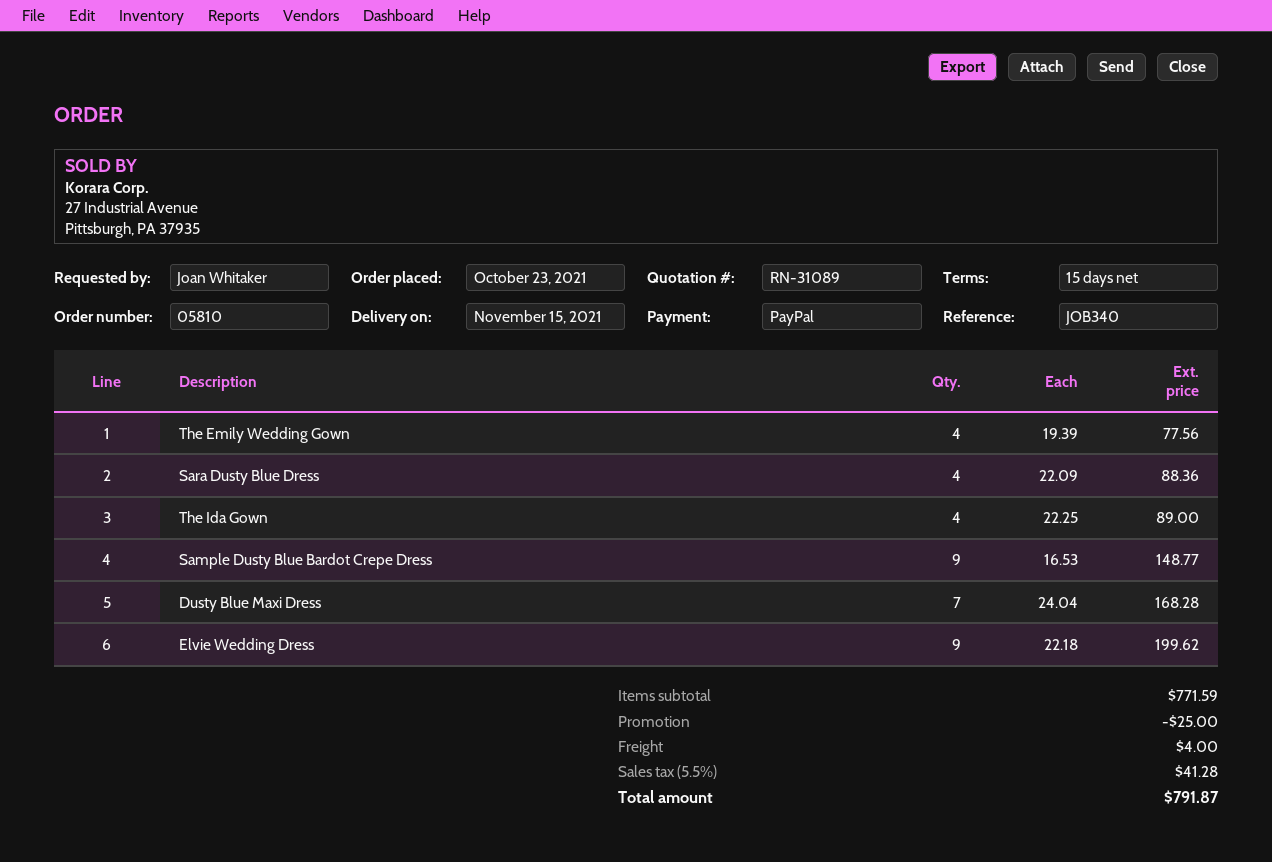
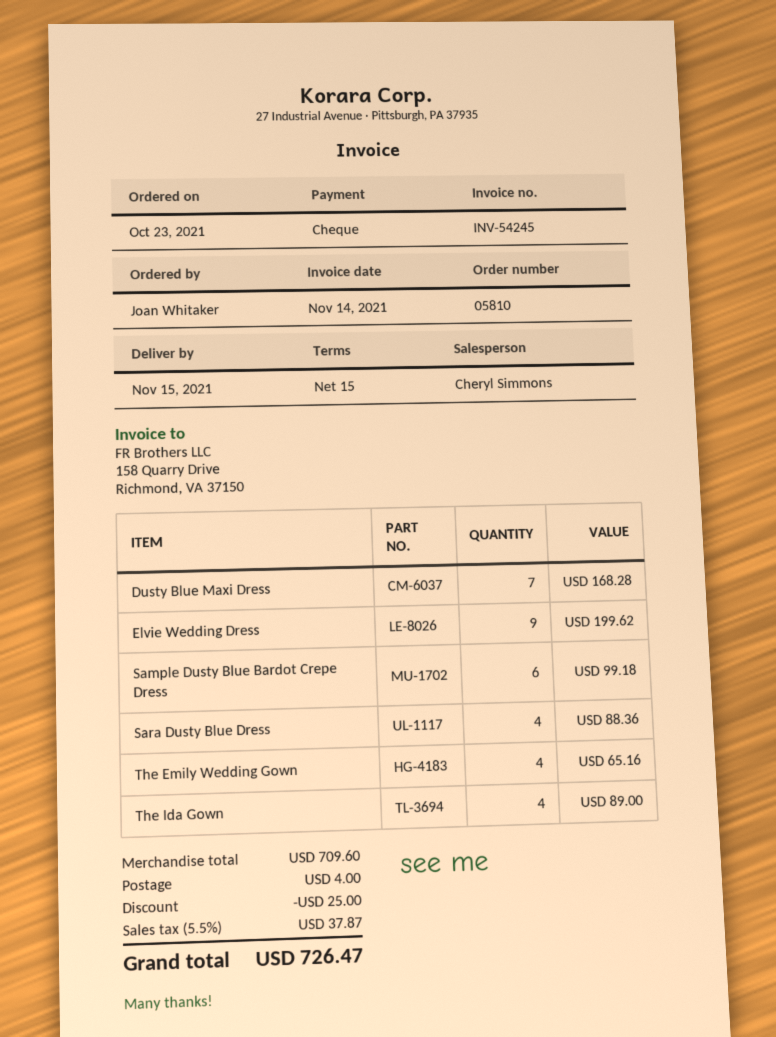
payment method: PayPal -> cheque
The Emily Wedding Gown: 4 for 77.56 -> 4 for 65.16
Sample Dusty Blue Bardot Crepe Dress: 9 for 148.77 -> 6 for 99.18
subtotal: 771.59 -> 709.60
tax: 5.5% = 41.28 -> 5.5% = 37.87
total: 791.87 -> 726.47

